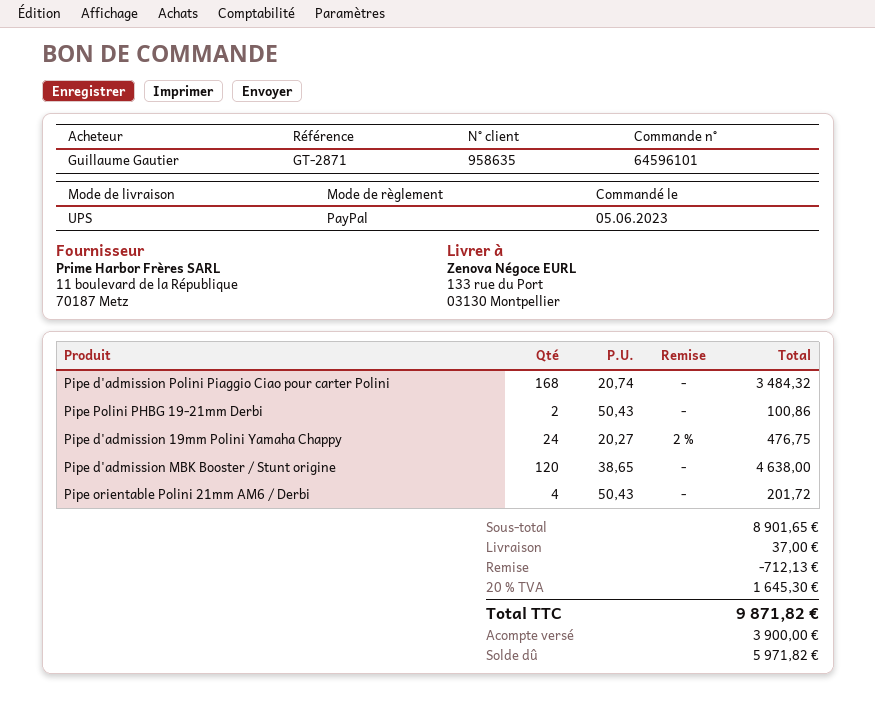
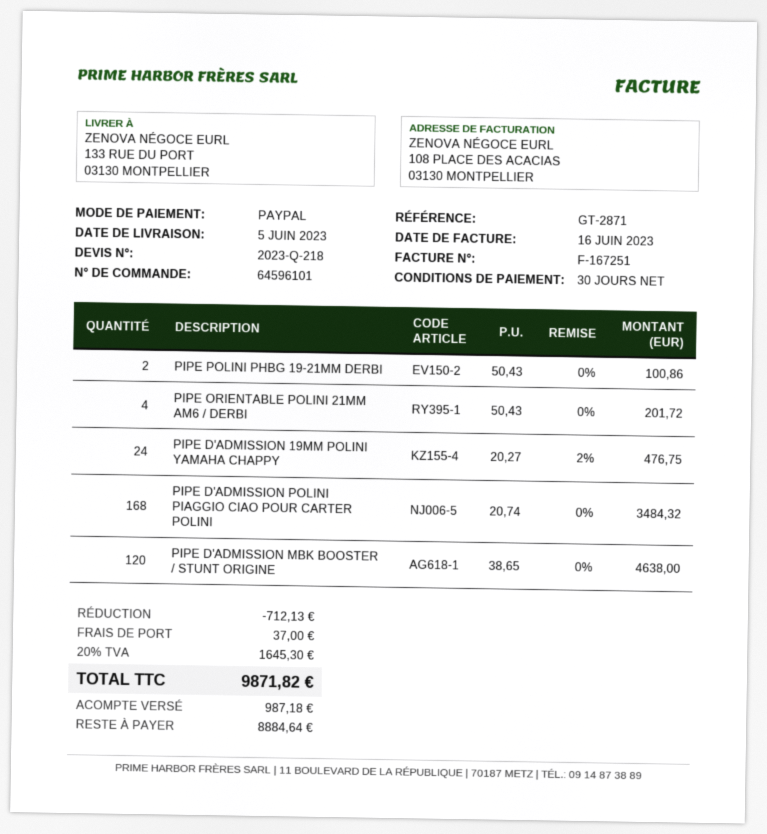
deposit: 3900.00 -> 987.18
balance: 5971.82 -> 8884.64

